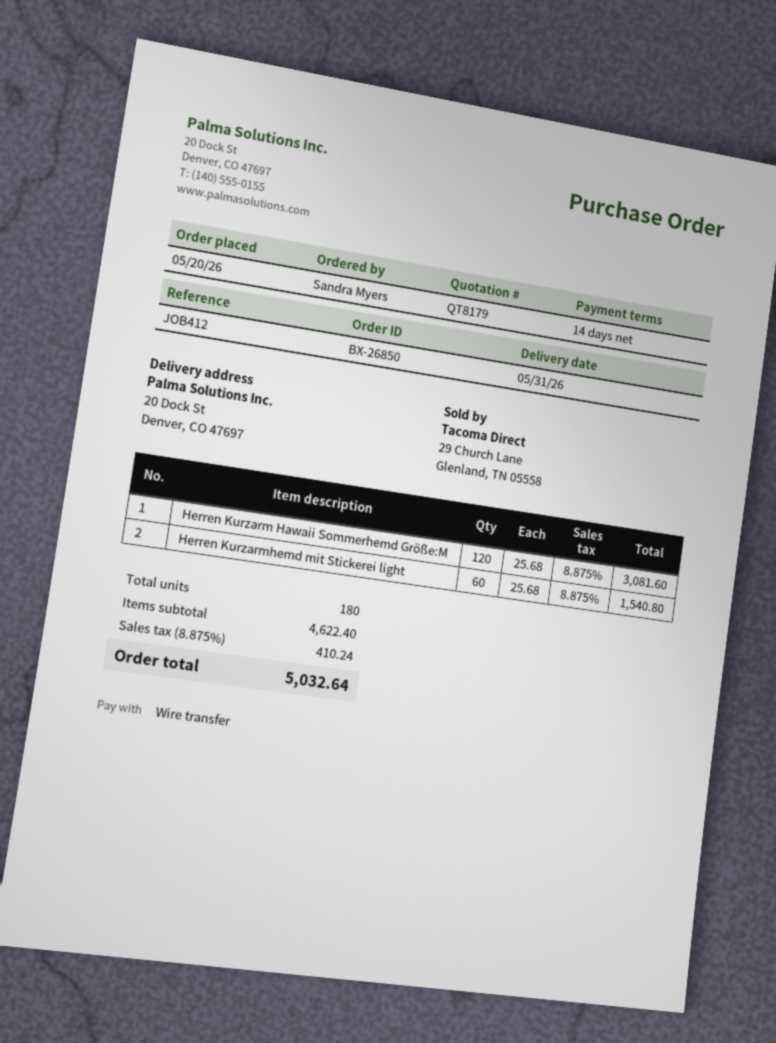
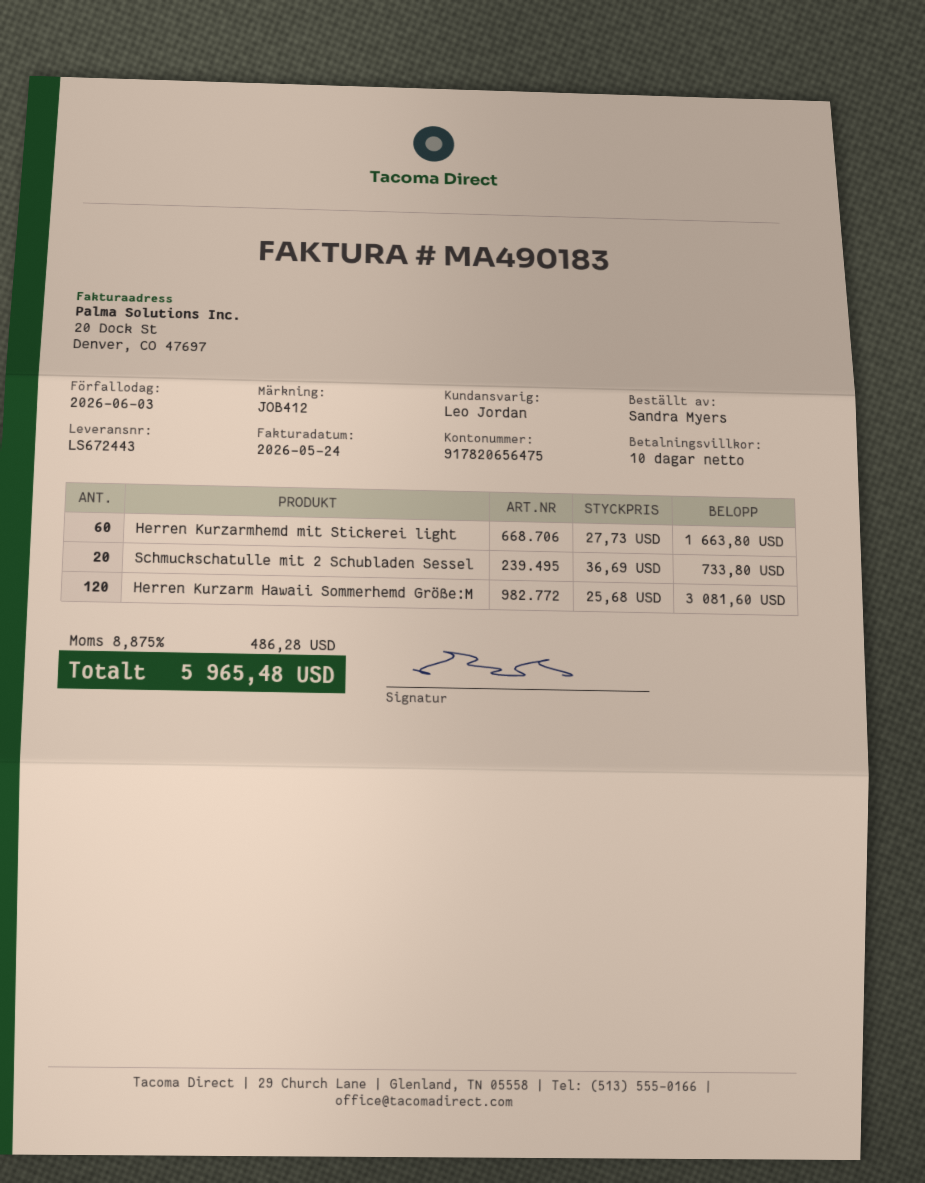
payment terms: 14 days -> 10 days
Herren Kurzarmhemd mit Stickerei light: 60 x 25.68 = 1540.80 -> 60 x 27.73 = 1663.80
Schmuckschatulle mit 2 Schubladen Sessel: none -> 20 x 36.69 = 733.80
tax: 8.875% = 410.24 -> 8.875% = 486.28
total: 5032.64 -> 5965.48

